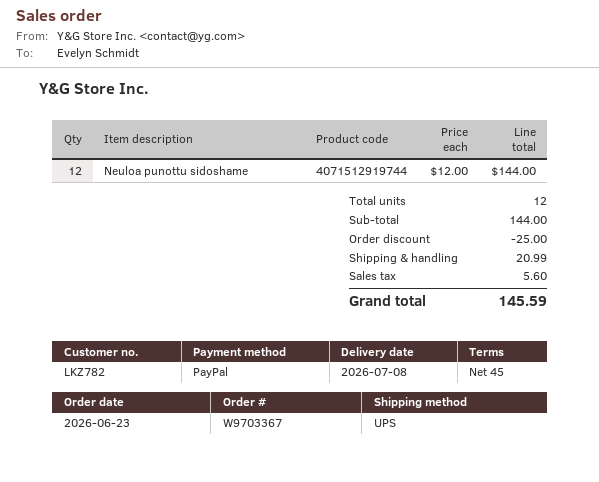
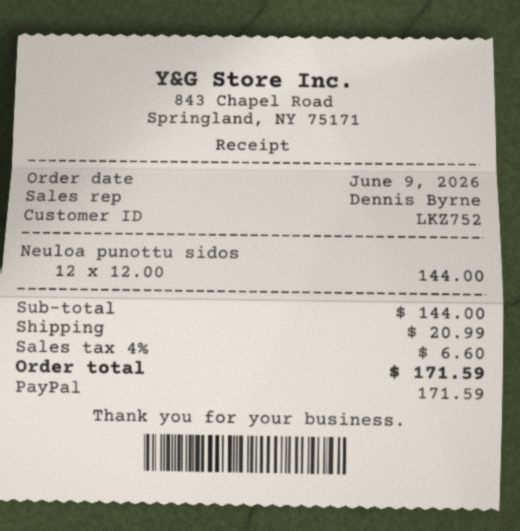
order date: 2026-06-23 -> 2026-06-09
customer number: LKZ782 -> LKZ752
discount: 25.00 -> none
tax: 5.60 -> 6.60
total: 145.59 -> 171.59

